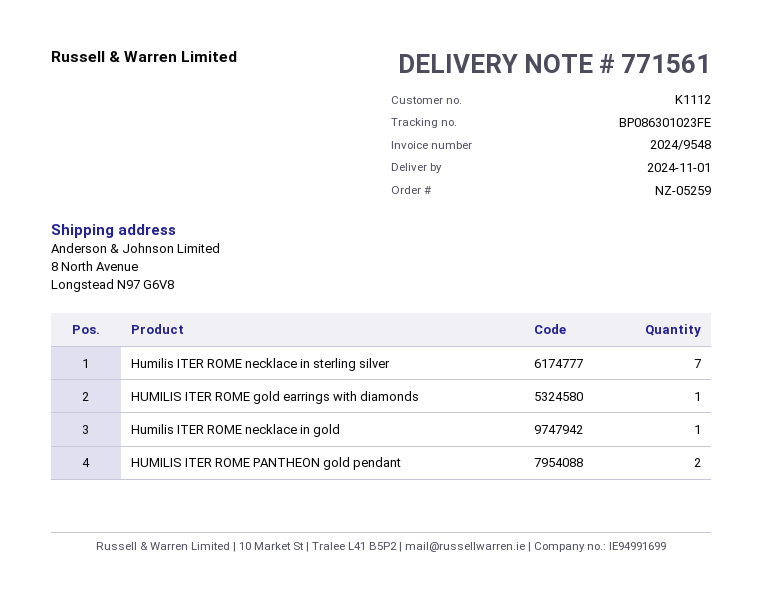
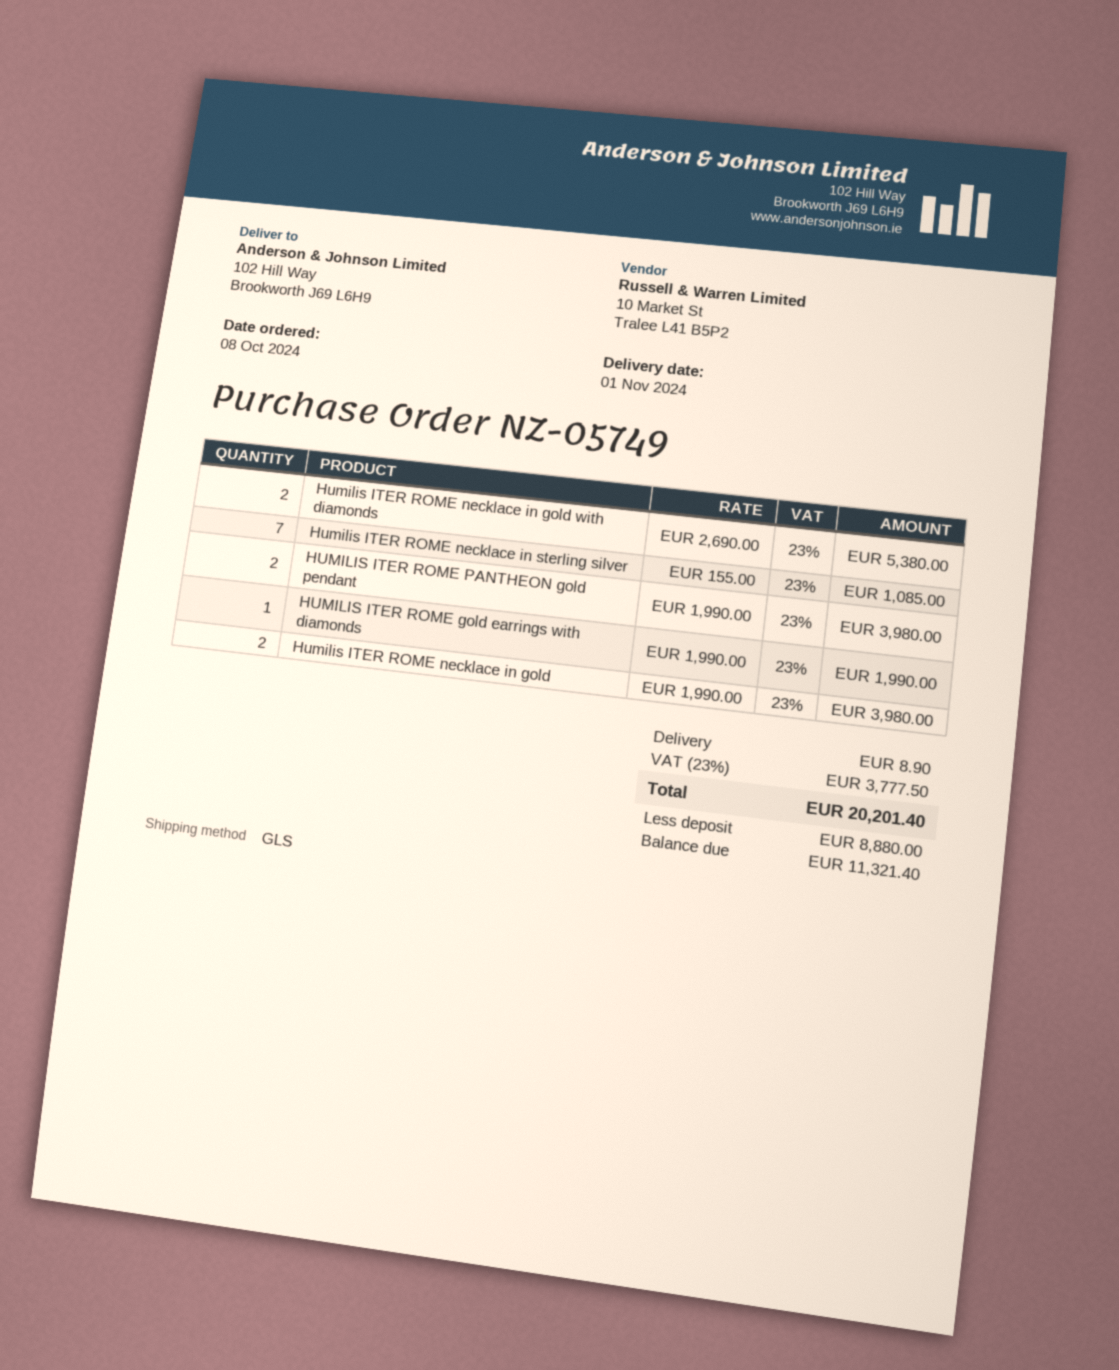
order number: NZ-05259 -> NZ-05749
ship to: 8 North Avenue, Longstead N97 G6V8 -> 102 Hill Way, Brookworth J69 L6H9
Humilis ITER ROME necklace in gold: 1 -> 2
Humilis ITER ROME necklace in gold with diamonds: none -> 2

